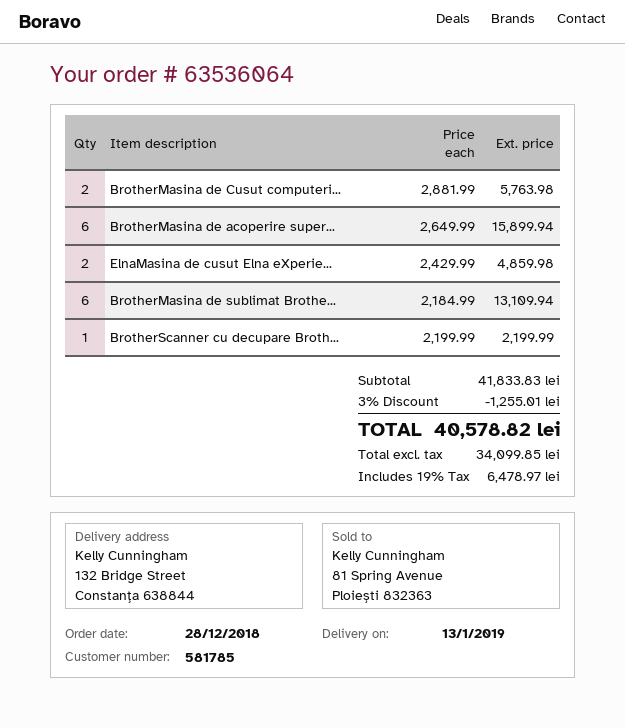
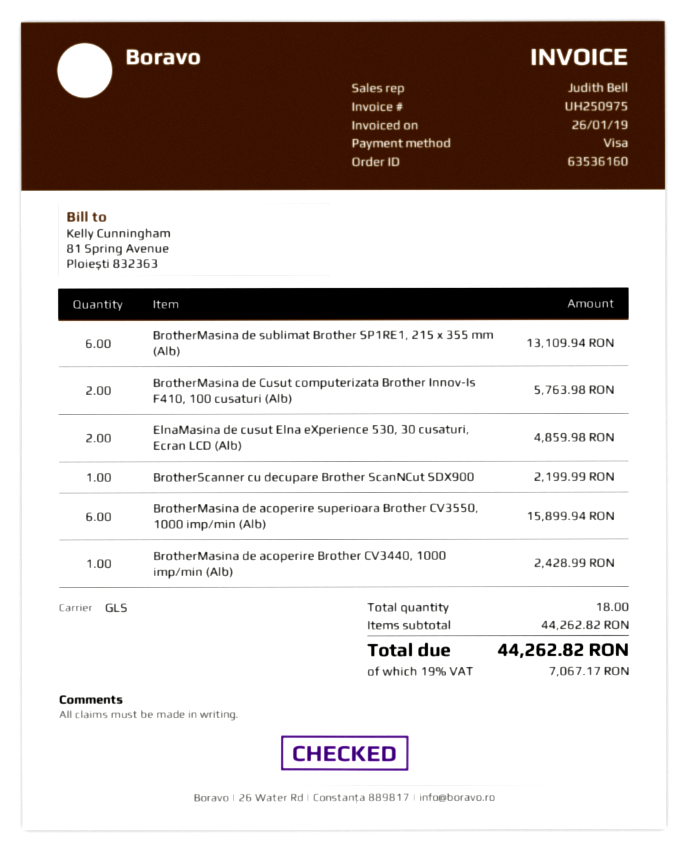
order number: 63536064 -> 63536160
BrotherMasina de acoperire Brother CV3440, 1000 imp/min (Alb): none -> 1 for 2428.99
subtotal: 41833.83 -> 44262.82
discount: 3% = 1255.01 -> none
tax: 19% = 6478.97 -> 19% = 7067.17
total: 40578.82 -> 44262.82

